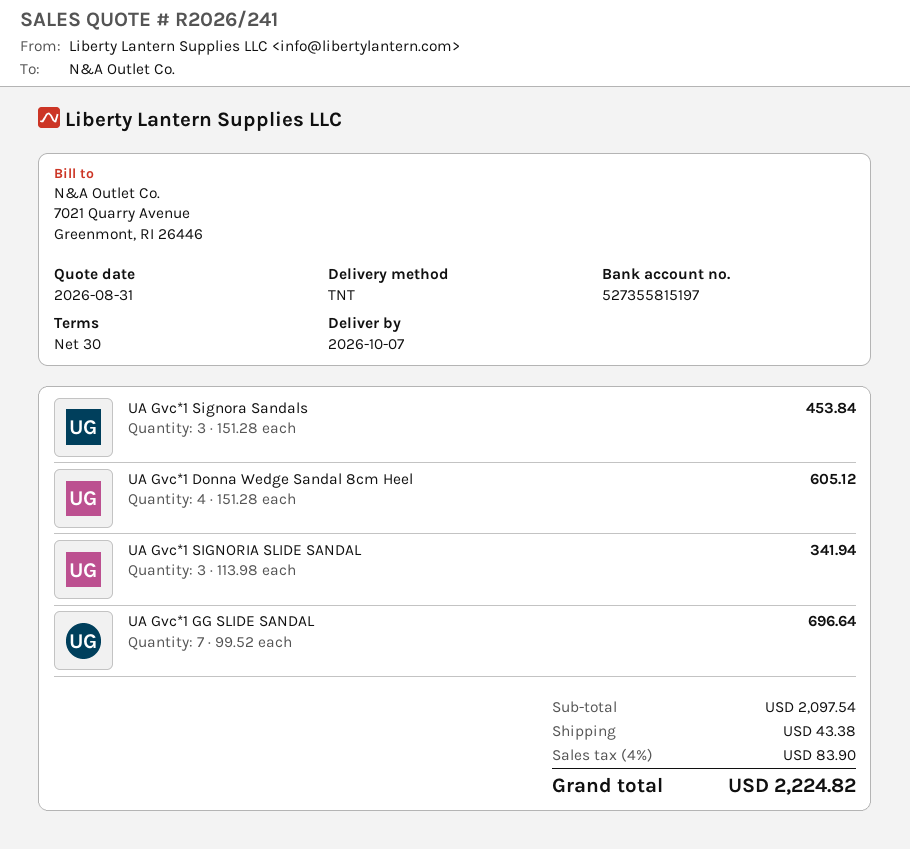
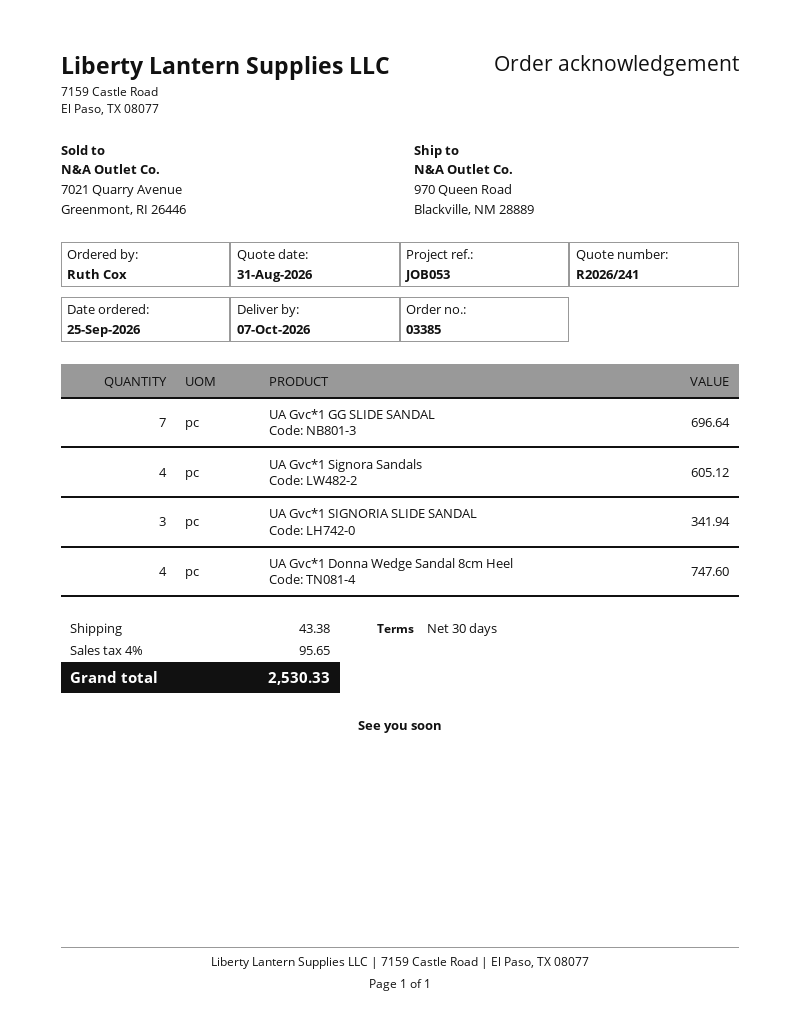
UA Gvc*1 Signora Sandals: 3 for 453.84 -> 4 for 605.12
UA Gvc*1 Donna Wedge Sandal 8cm Heel: 4 for 605.12 -> 4 for 747.60
tax: 4% = 83.90 -> 4% = 95.65
total: 2224.82 -> 2530.33

